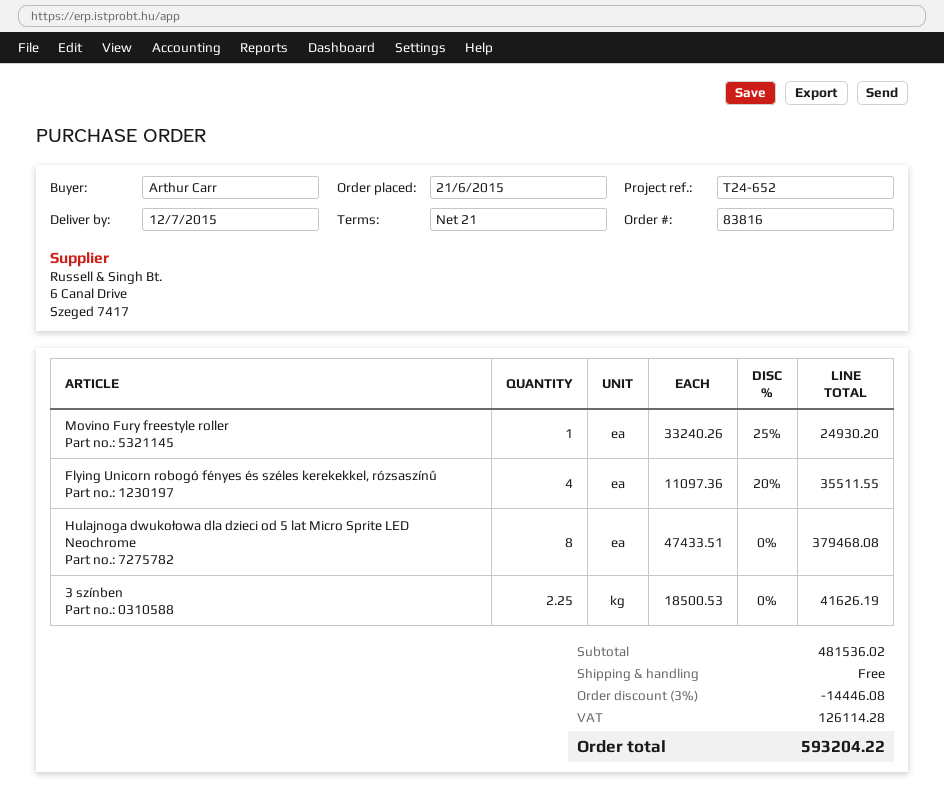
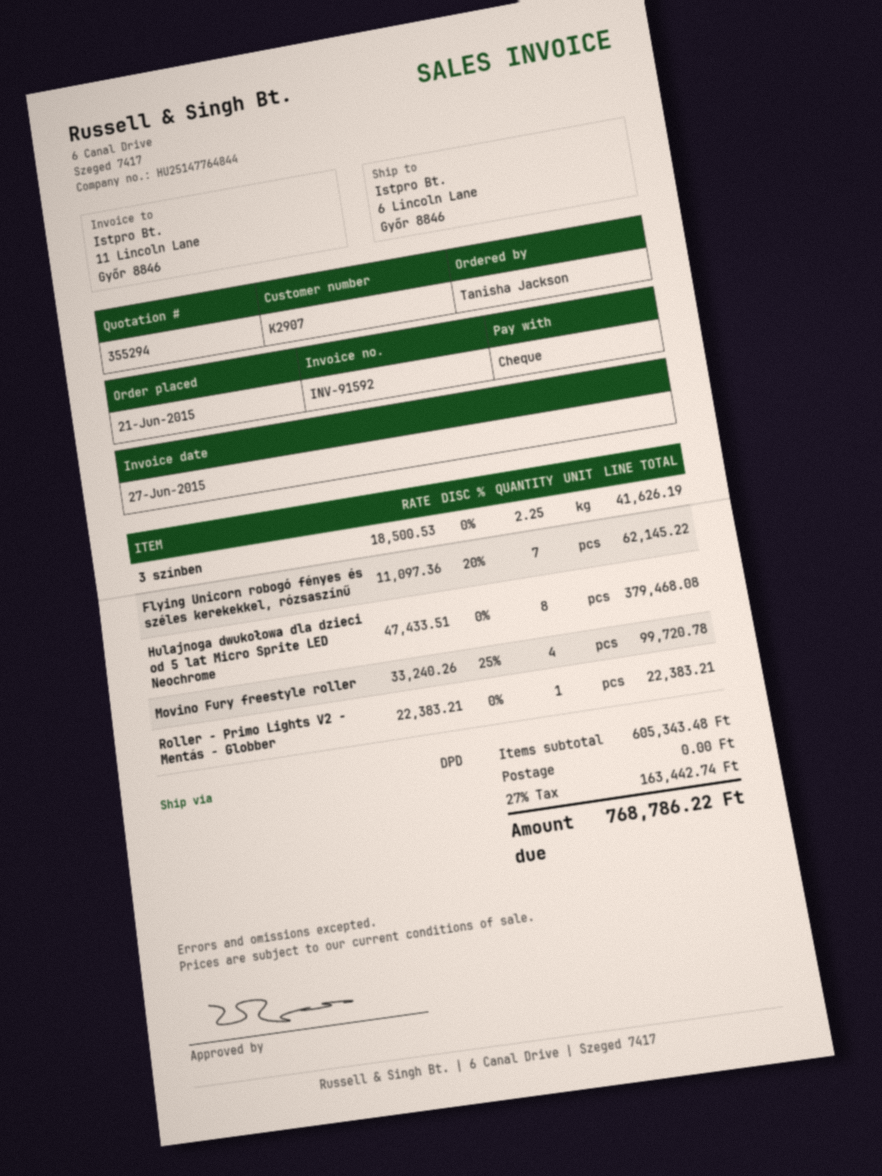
ordered by: Arthur Carr -> Tanisha Jackson
Movino Fury freestyle roller: 1 x 33240.26 - 25% = 24930.20 -> 4 x 33240.26 - 25% = 99720.78
Flying Unicorn robogó fényes és széles kerekekkel, rózsaszínű: 4 x 11097.36 - 20% = 35511.55 -> 7 x 11097.36 - 20% = 62145.22
Roller - Primo Lights V2 - Mentás - Globber: none -> 1 x 22383.21 = 22383.21
subtotal: 481536.02 -> 605343.48
discount: 3% = 14446.08 -> none
tax: 126114.28 -> 163442.74
total: 593204.22 -> 768786.22

